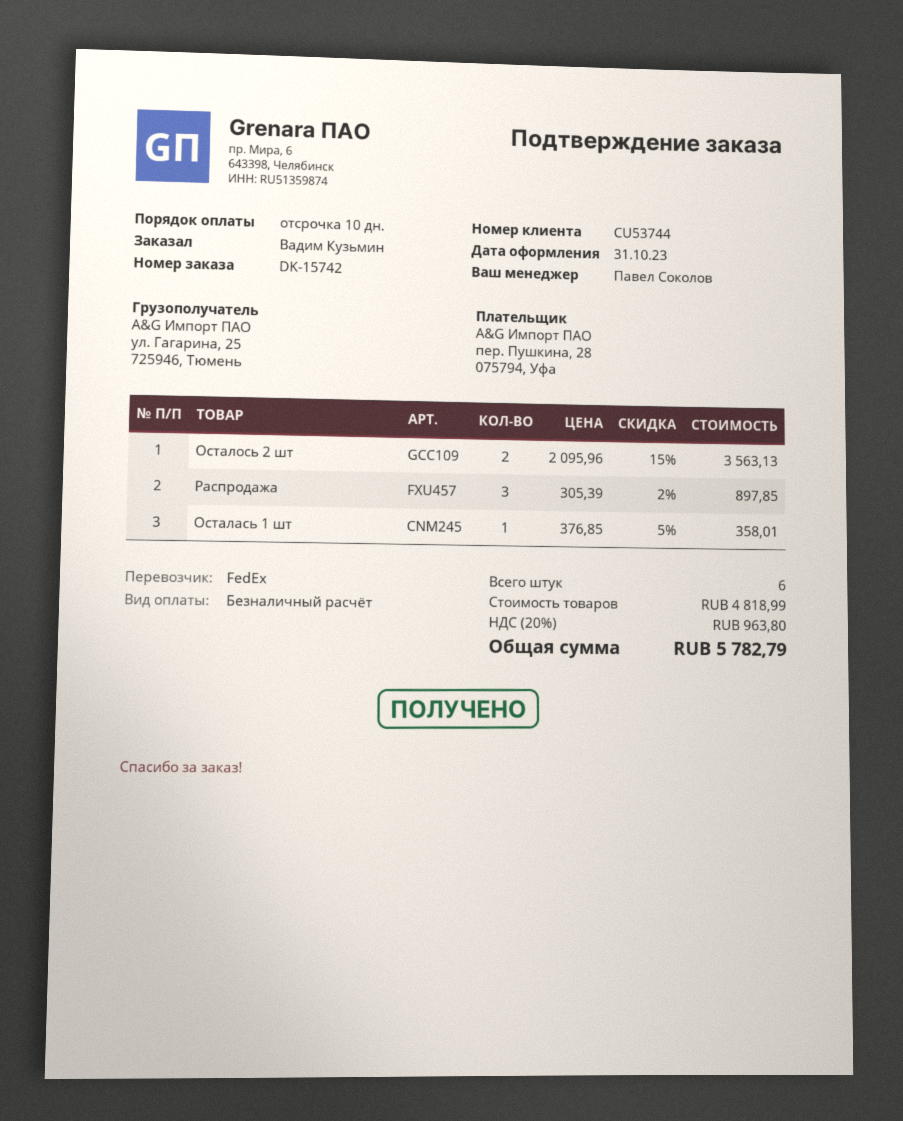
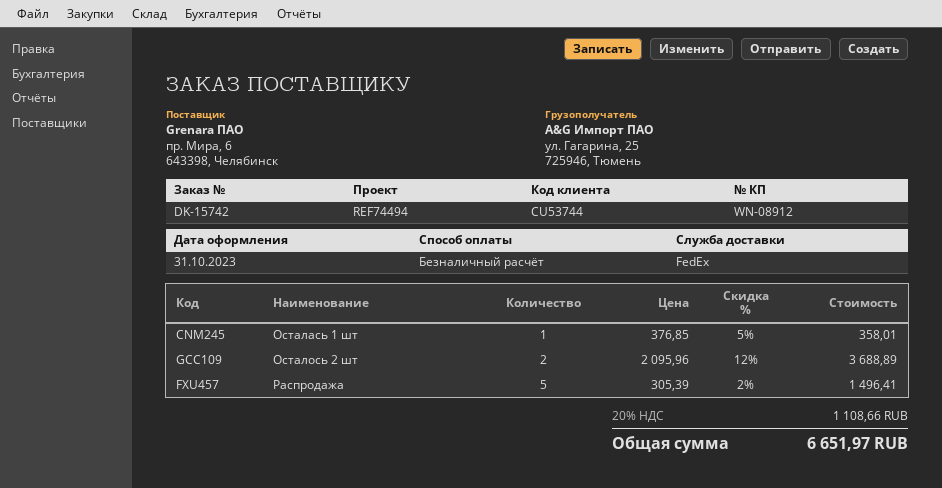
Осталось 2 шт: 2 x 2095.96 - 15% = 3563.13 -> 2 x 2095.96 - 12% = 3688.89
Распродажа: 3 x 305.39 - 2% = 897.85 -> 5 x 305.39 - 2% = 1496.41
tax: 20% = 963.80 -> 20% = 1108.66
total: 5782.79 -> 6651.97

